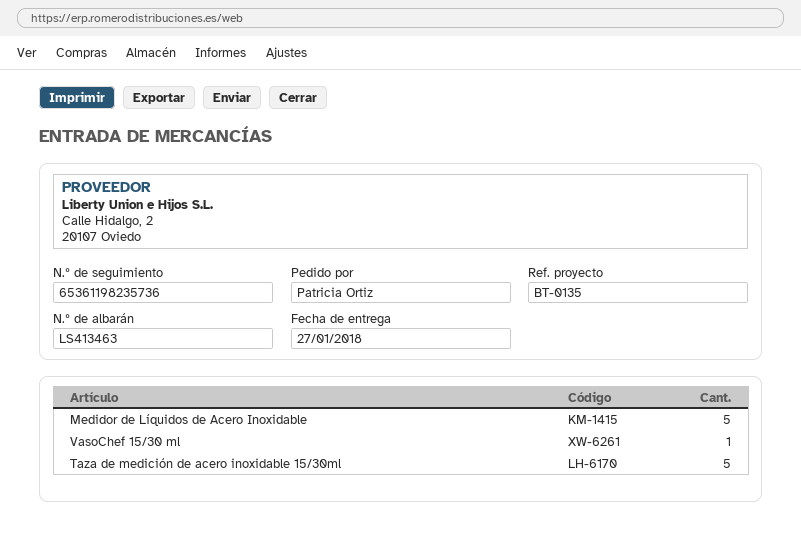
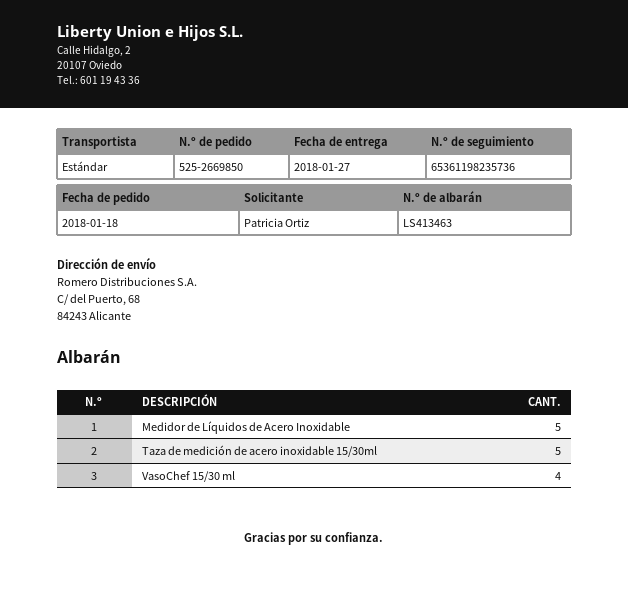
VasoChef 15/30 ml: 1 -> 4

